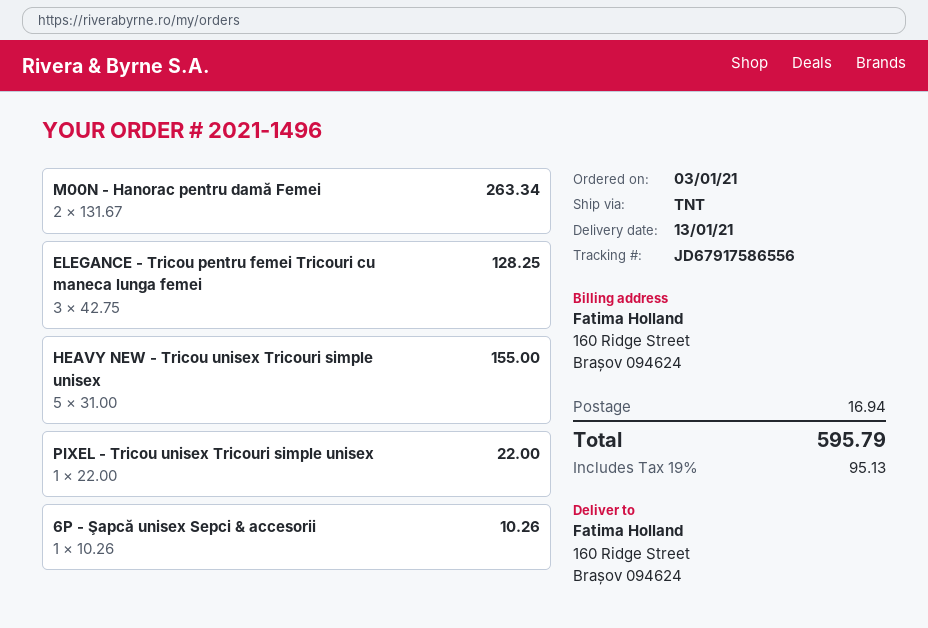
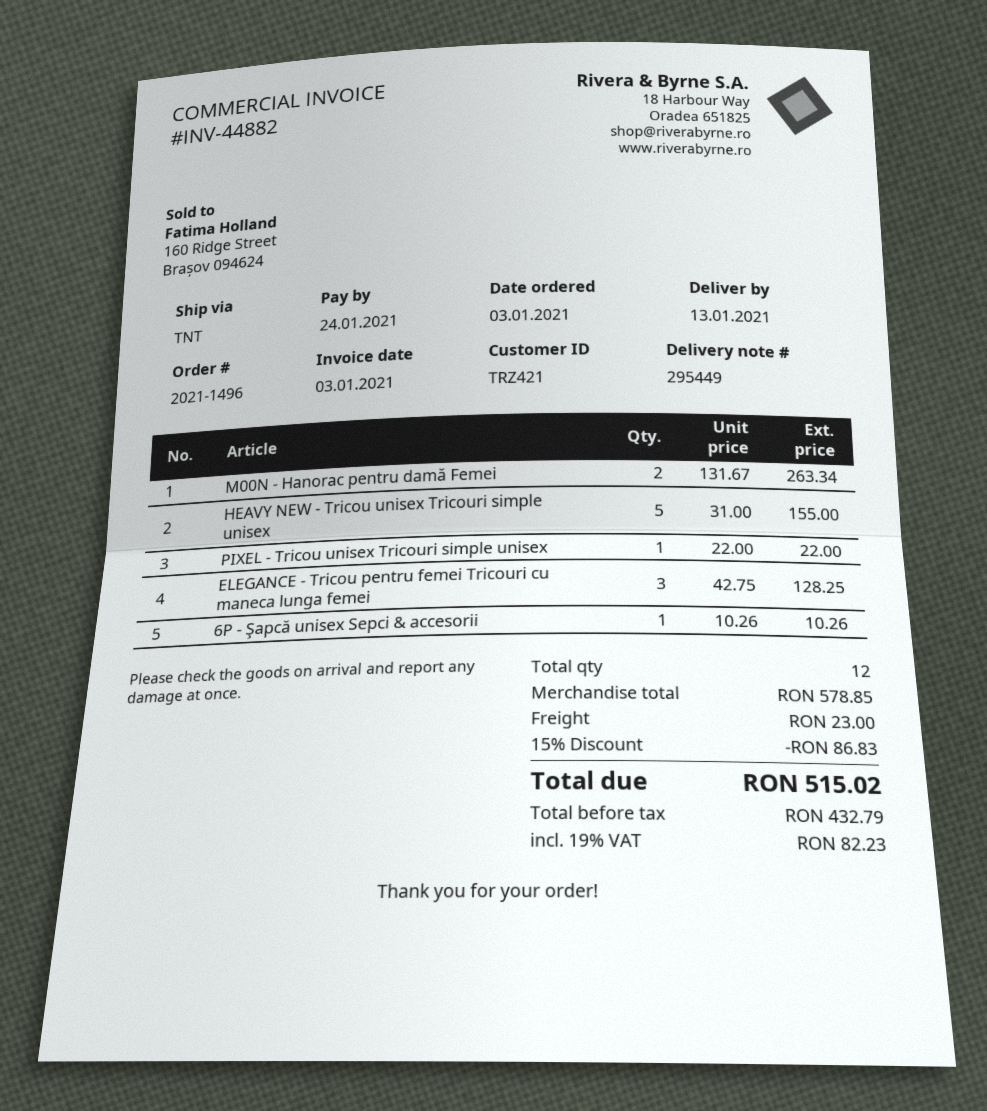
discount: none -> 15% = 86.83
shipping: 16.94 -> 23.00
tax: 19% = 95.13 -> 19% = 82.23
total: 595.79 -> 515.02

